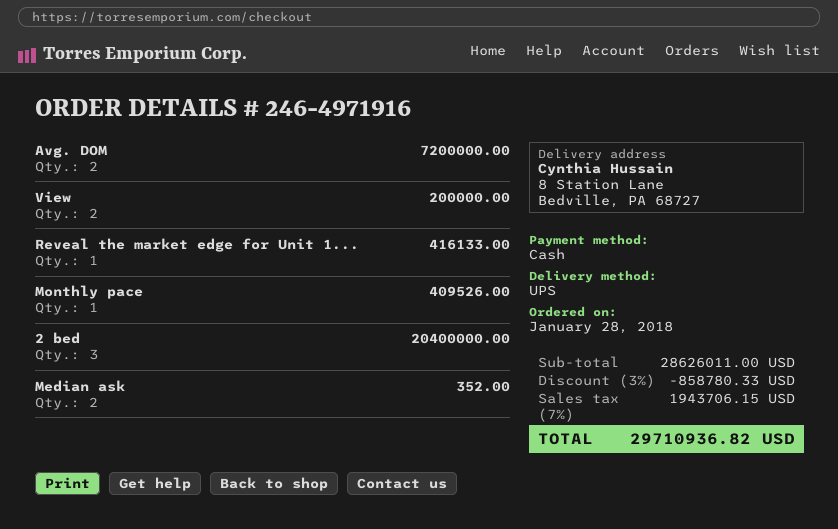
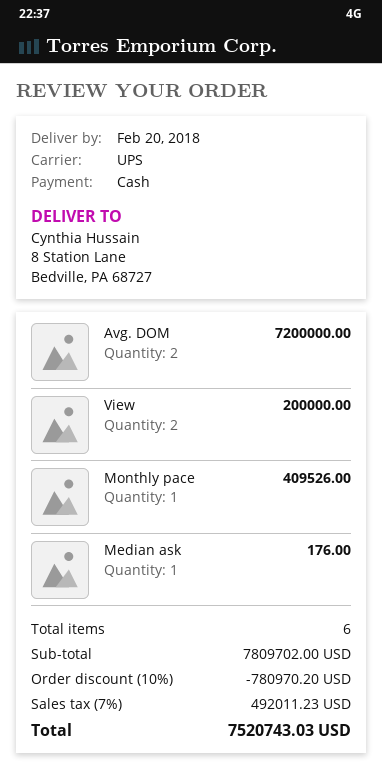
Reveal the market edge for Unit 1...: 1 for 416133.00 -> none
2 bed: 3 for 20400000.00 -> none
Median ask: 2 for 352.00 -> 1 for 176.00
subtotal: 28626011.00 -> 7809702.00
discount: 3% = 858780.33 -> 10% = 780970.20
tax: 7% = 1943706.15 -> 7% = 492011.23
total: 29710936.82 -> 7520743.03

